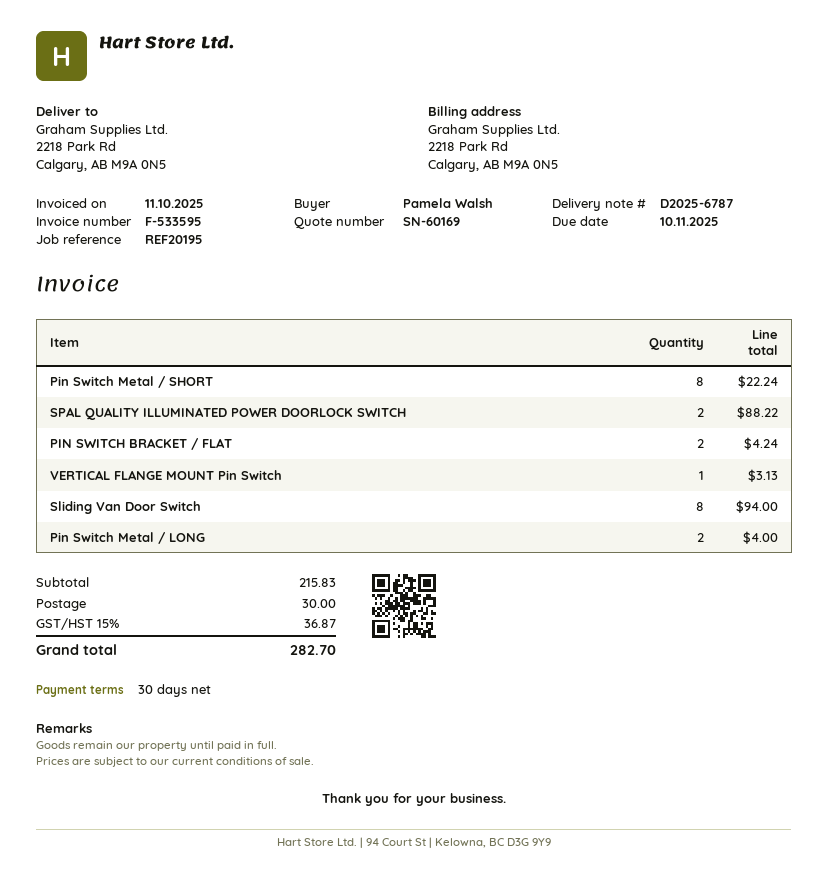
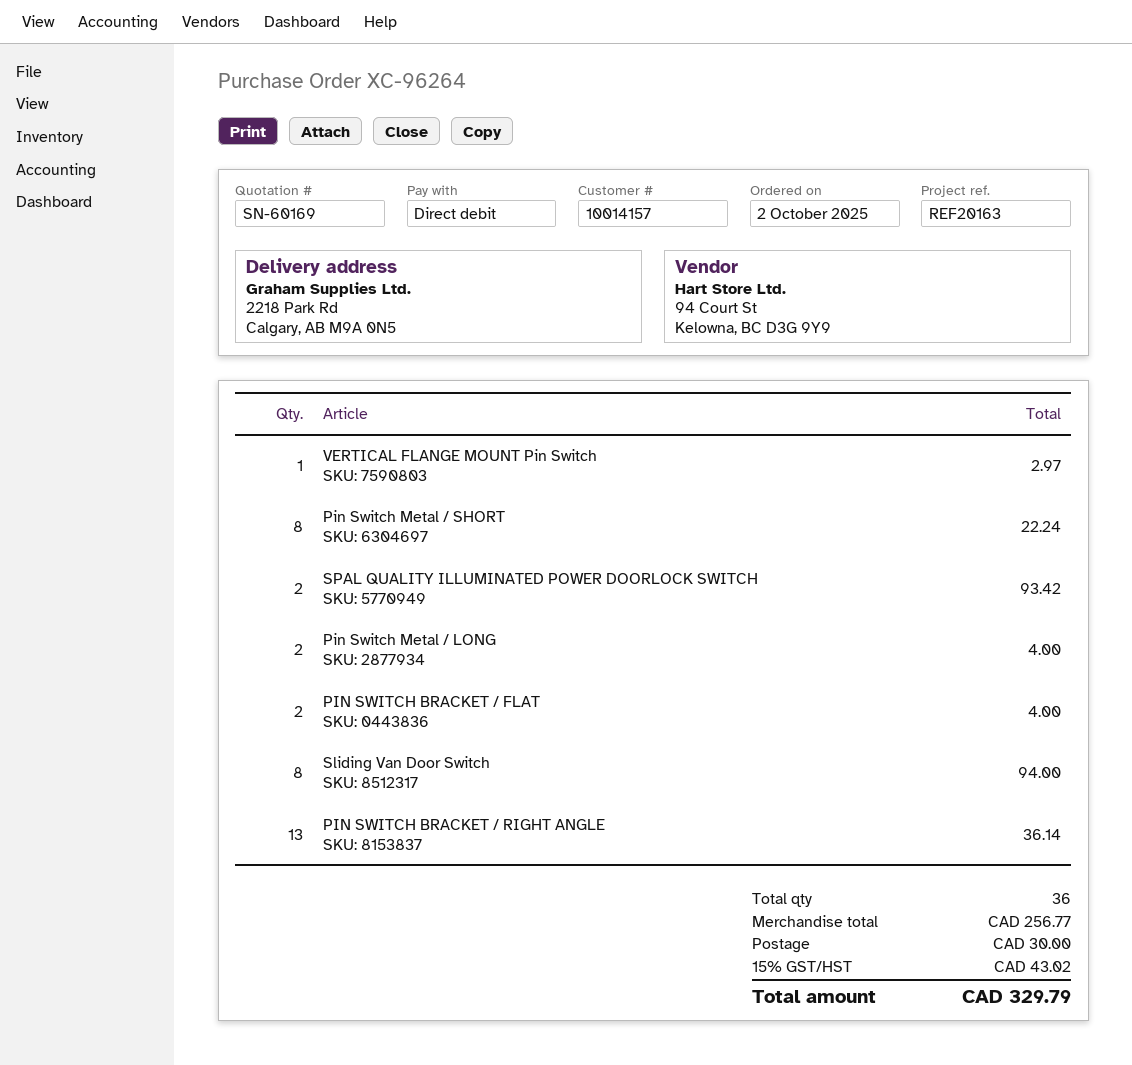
reference: REF20195 -> REF20163
SPAL QUALITY ILLUMINATED POWER DOORLOCK SWITCH: 2 for 88.22 -> 2 for 93.42
PIN SWITCH BRACKET / FLAT: 2 for 4.24 -> 2 for 4.00
VERTICAL FLANGE MOUNT Pin Switch: 1 for 3.13 -> 1 for 2.97
PIN SWITCH BRACKET / RIGHT ANGLE: none -> 13 for 36.14
subtotal: 215.83 -> 256.77
tax: 15% = 36.87 -> 15% = 43.02
total: 282.70 -> 329.79

